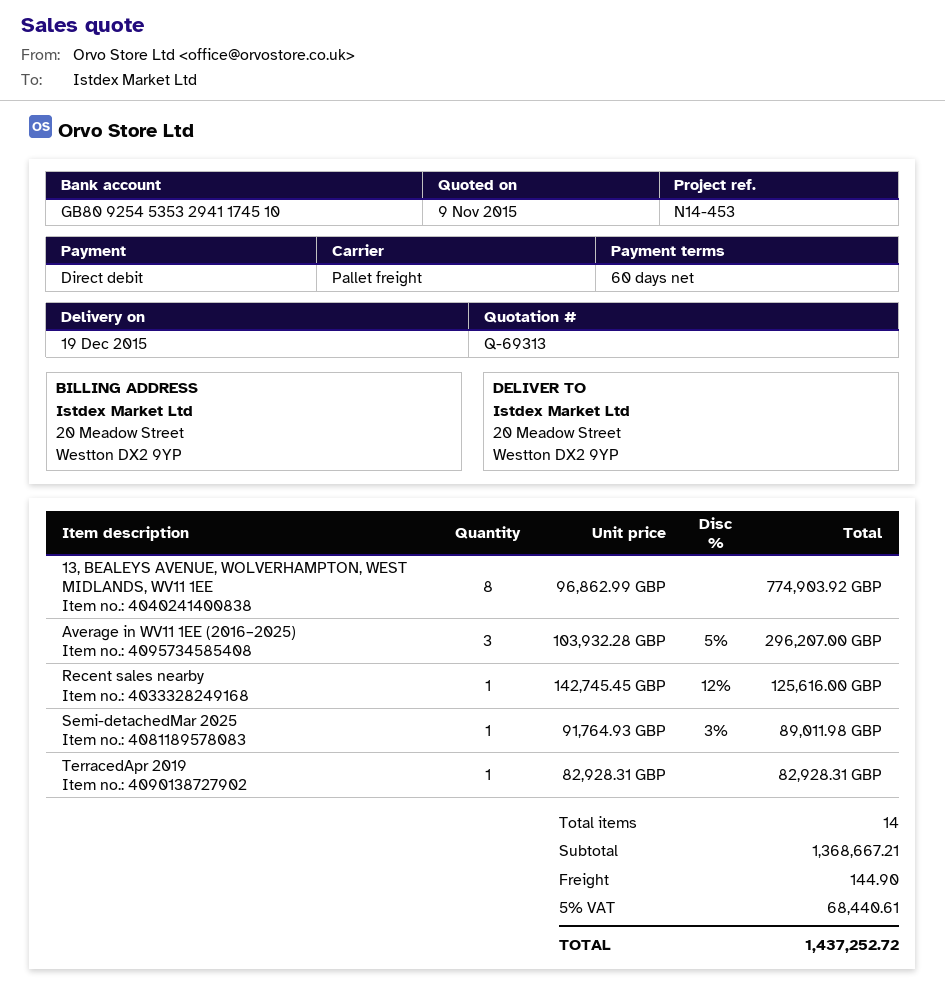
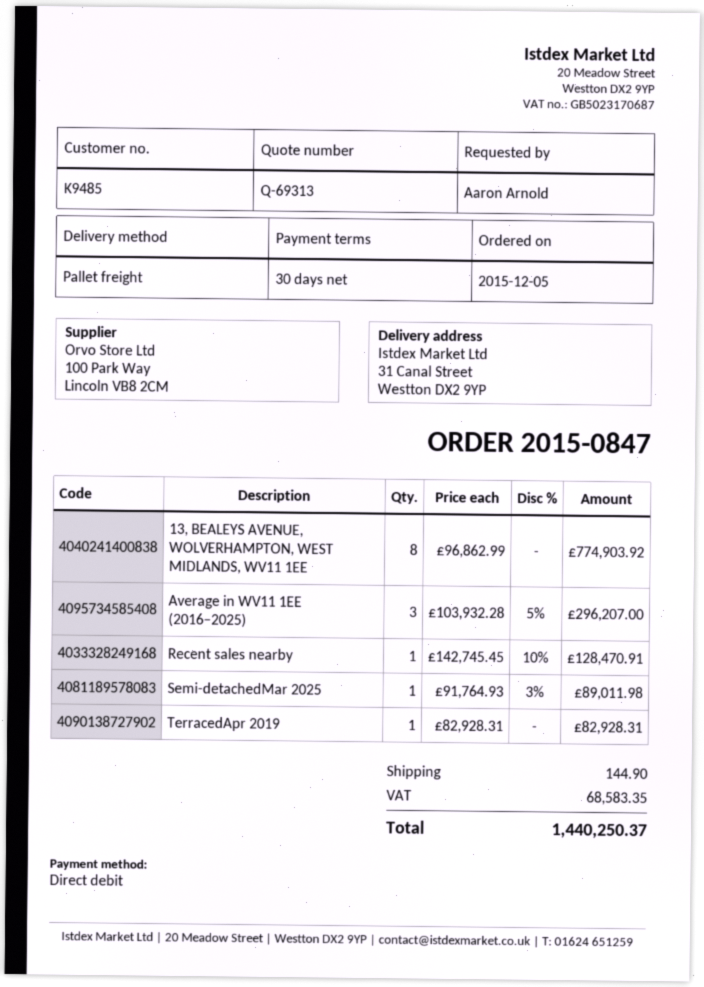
payment terms: 60 days -> 30 days
ship to: 20 Meadow Street, Westton DX2 9YP -> 31 Canal Street, Westton DX2 9YP
Recent sales nearby: 1 x 142745.45 - 12% = 125616.00 -> 1 x 142745.45 - 10% = 128470.91
tax: 68440.61 -> 68583.35
total: 1437252.72 -> 1440250.37

